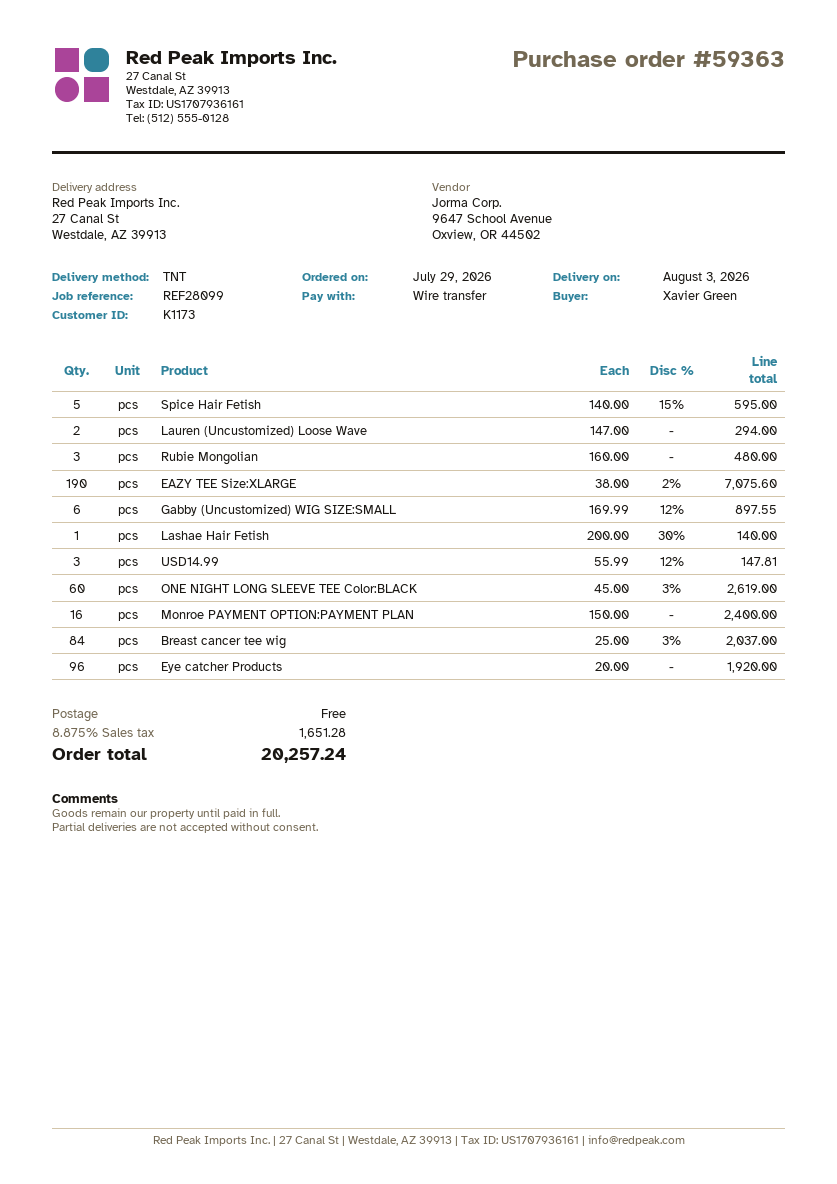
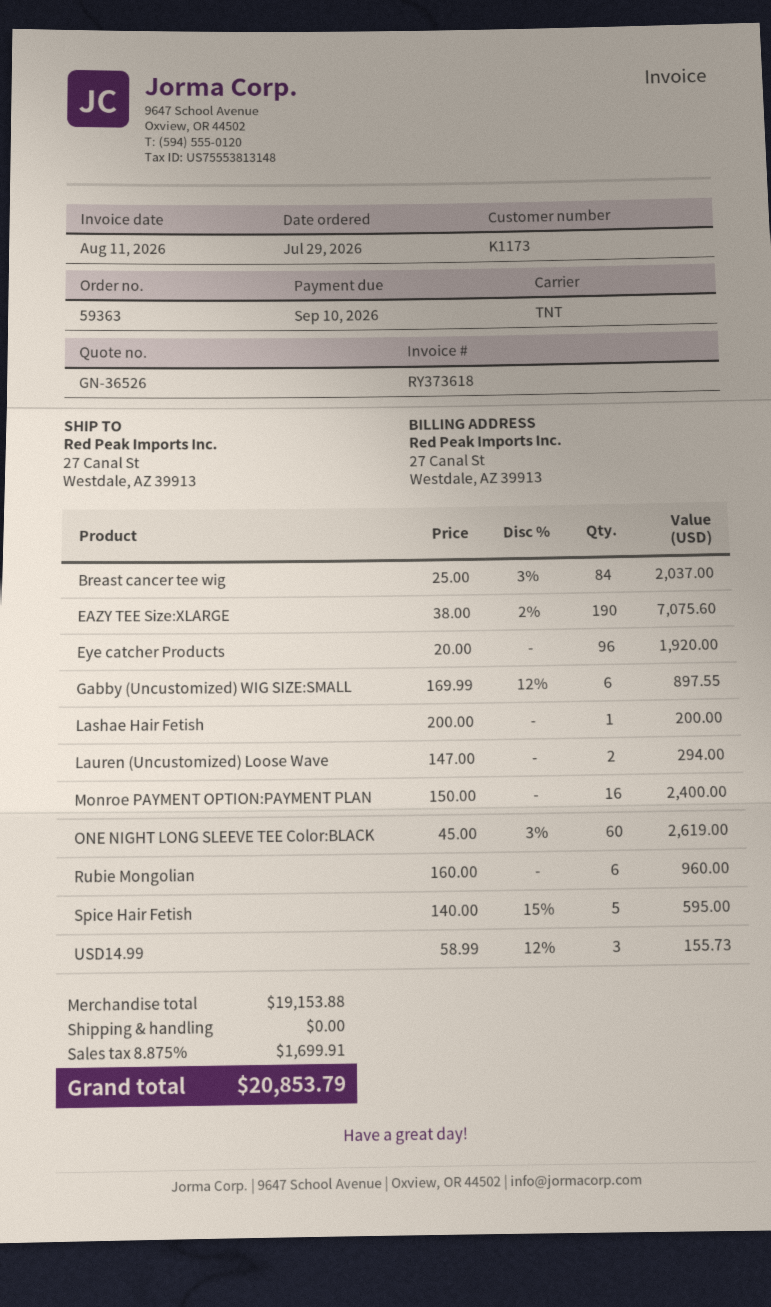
Rubie Mongolian: 3 x 160.00 = 480.00 -> 6 x 160.00 = 960.00
Lashae Hair Fetish: 1 x 200.00 - 30% = 140.00 -> 1 x 200.00 = 200.00
USD14.99: 3 x 55.99 - 12% = 147.81 -> 3 x 58.99 - 12% = 155.73
tax: 8.875% = 1651.28 -> 8.875% = 1699.91
total: 20257.24 -> 20853.79

